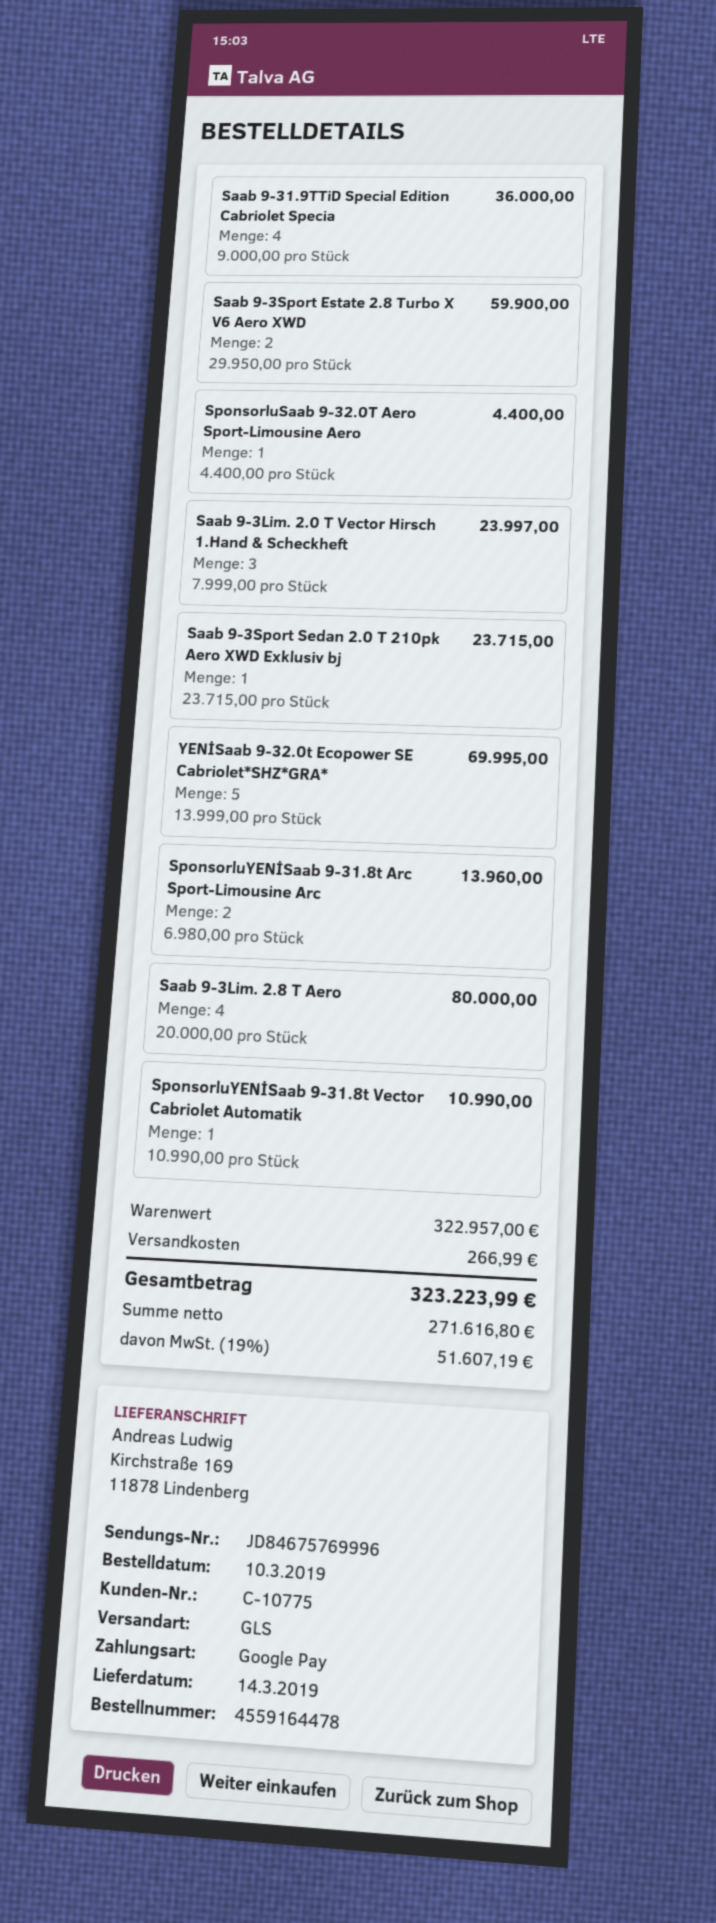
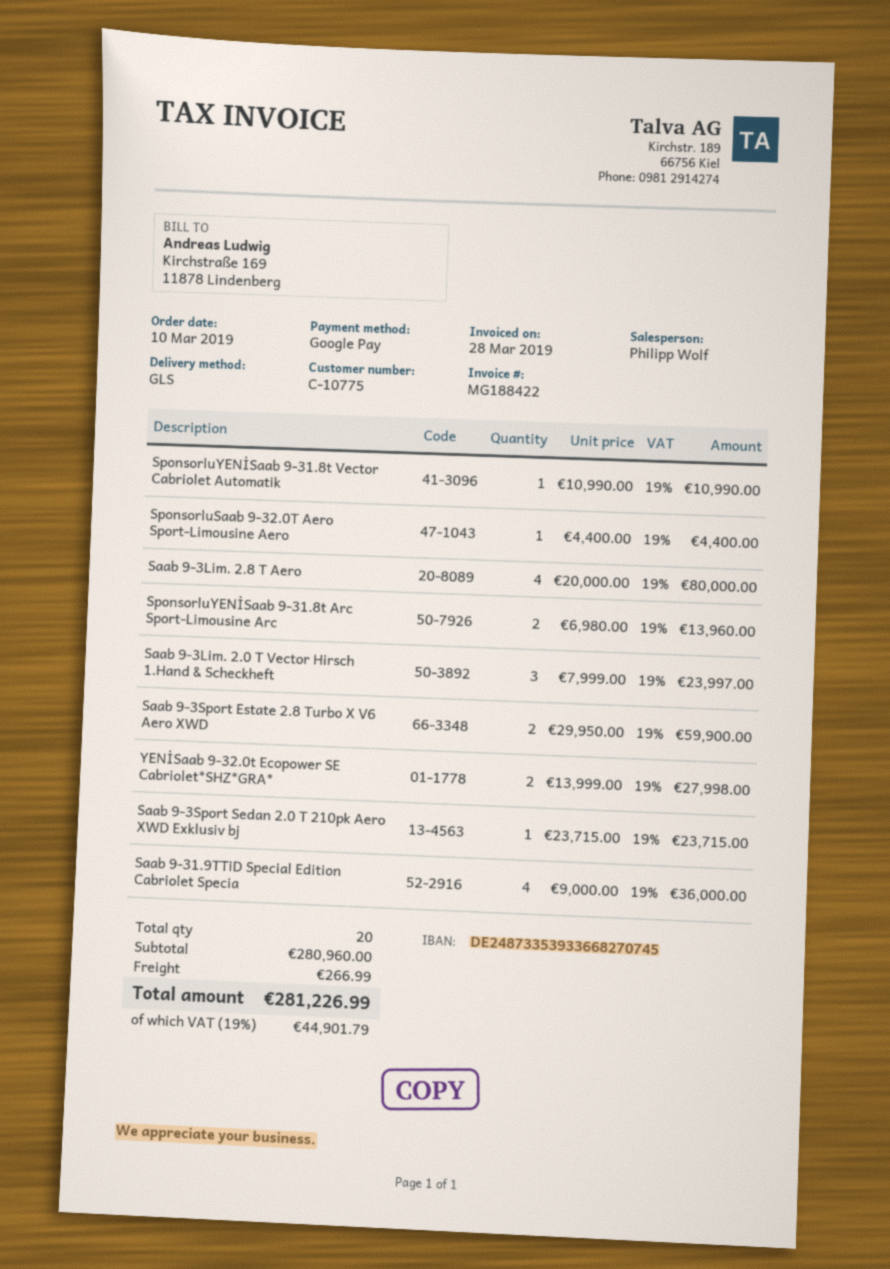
YENİSaab 9-32.0t Ecopower SE Cabriolet*SHZ*GRA*: 5 x 13999.00 = 69995.00 -> 2 x 13999.00 = 27998.00
subtotal: 322957.00 -> 280960.00
tax: 19% = 51607.19 -> 19% = 44901.79
total: 323223.99 -> 281226.99

